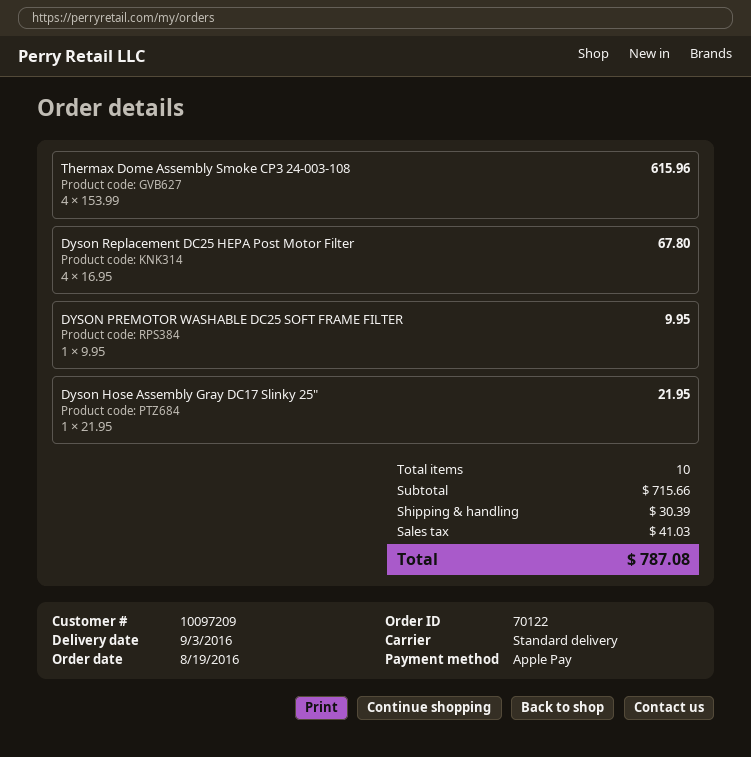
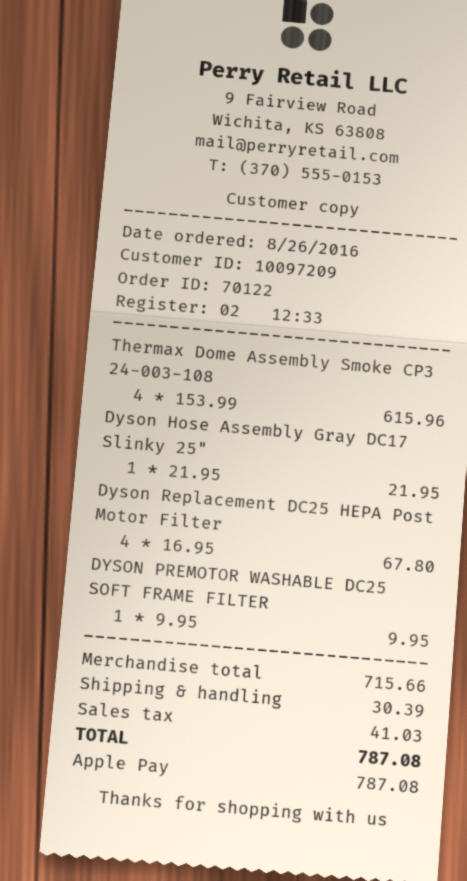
order date: 2016-08-19 -> 2016-08-26

